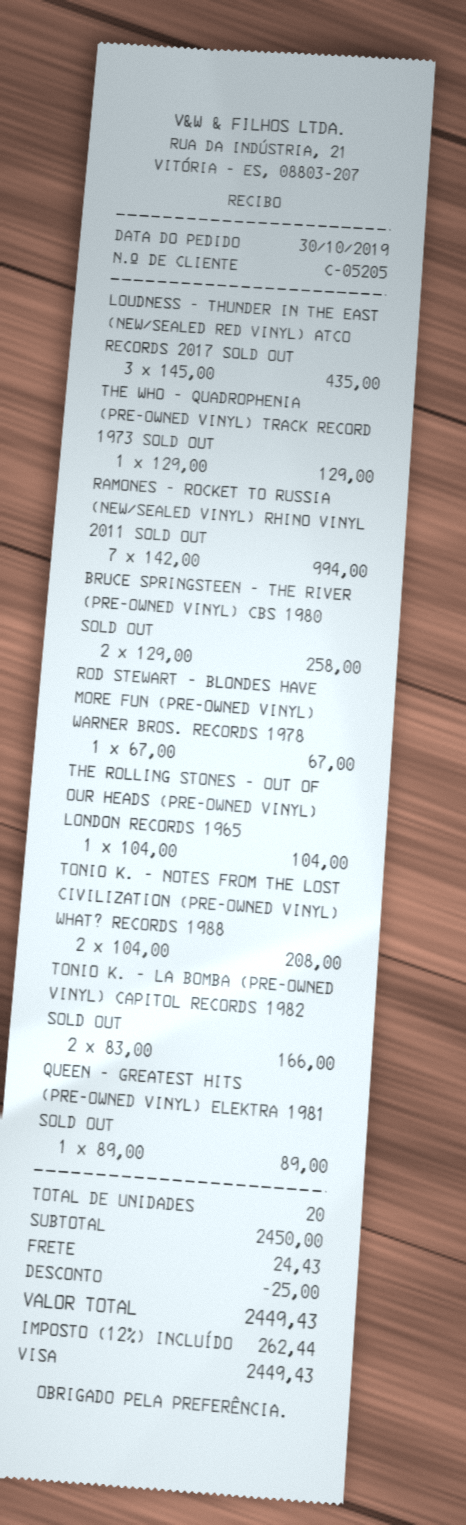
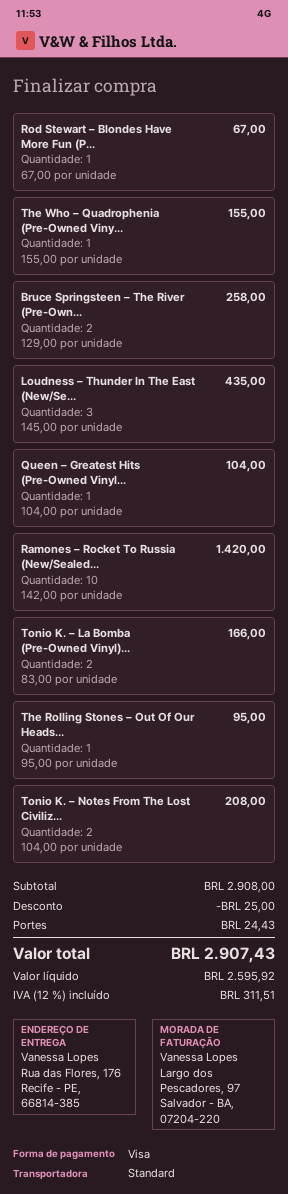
THE WHO – QUADROPHENIA (PRE-OWNED VINYL) TRACK RECORD 1973 SOLD OUT: 1 x 129.00 = 129.00 -> 1 x 155.00 = 155.00
RAMONES – ROCKET TO RUSSIA (NEW/SEALED VINYL) RHINO VINYL 2011 SOLD OUT: 7 x 142.00 = 994.00 -> 10 x 142.00 = 1420.00
THE ROLLING STONES – OUT OF OUR HEADS (PRE-OWNED VINYL) LONDON RECORDS 1965: 1 x 104.00 = 104.00 -> 1 x 95.00 = 95.00
QUEEN – GREATEST HITS (PRE-OWNED VINYL) ELEKTRA 1981 SOLD OUT: 1 x 89.00 = 89.00 -> 1 x 104.00 = 104.00
subtotal: 2450.00 -> 2908.00
tax: 12% = 262.44 -> 12% = 311.51
total: 2449.43 -> 2907.43

